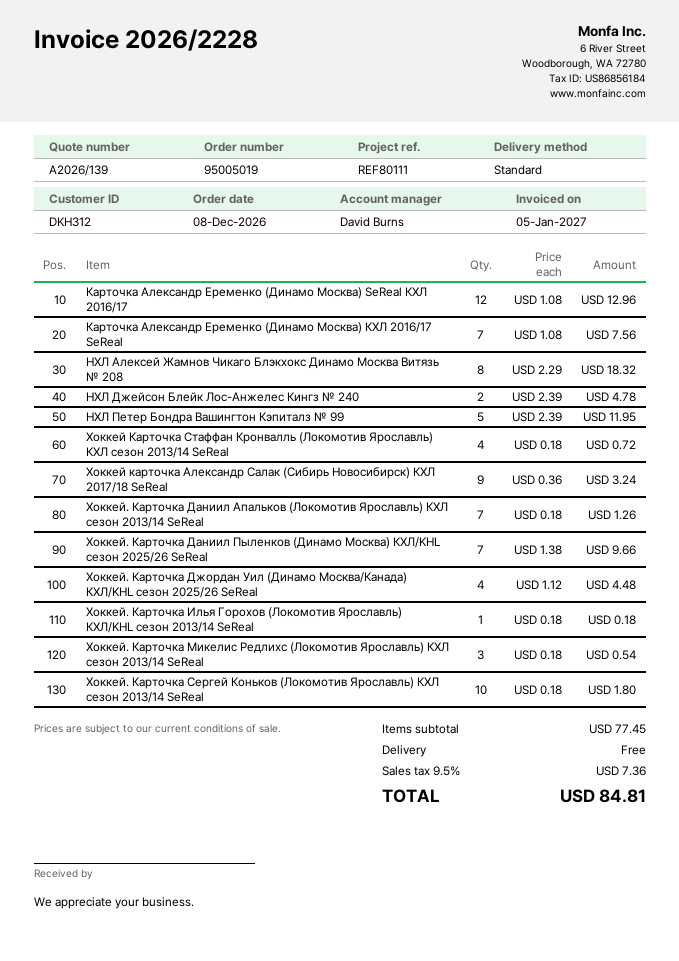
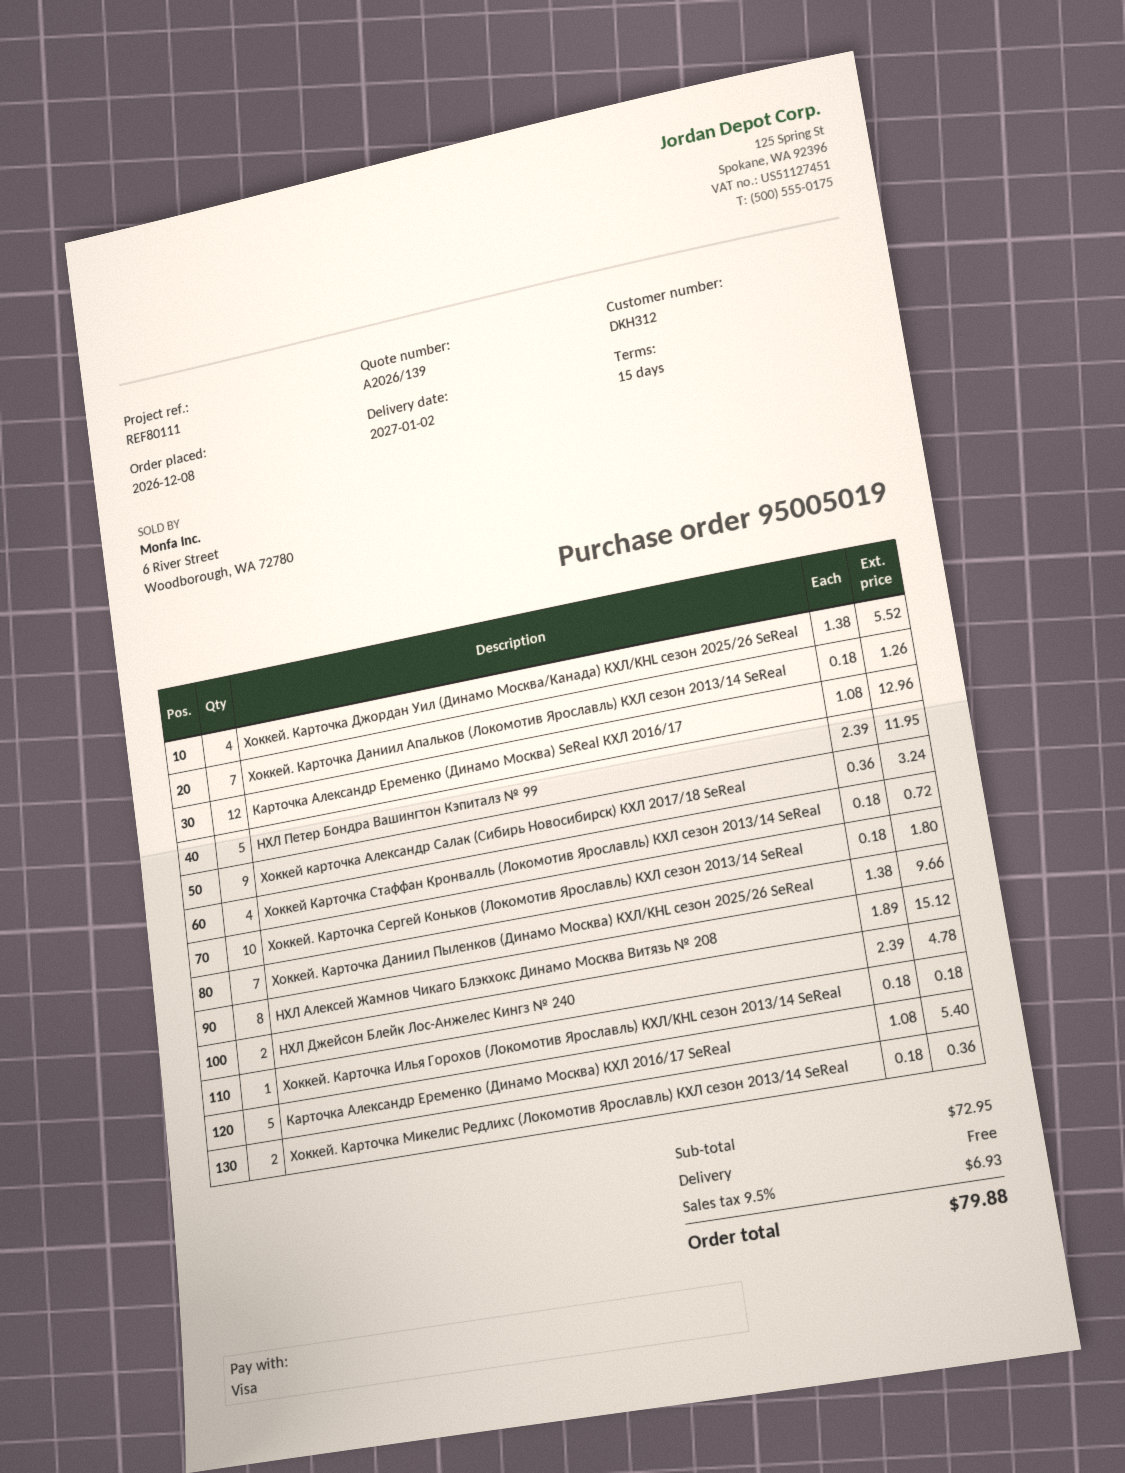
Карточка Александр Еременко (Динамо Москва) КХЛ 2016/17 SeReal: 7 x 1.08 = 7.56 -> 5 x 1.08 = 5.40
НХЛ Алексей Жамнов Чикаго Блэкхокс Динамо Москва Витязь № 208: 8 x 2.29 = 18.32 -> 8 x 1.89 = 15.12
Хоккей. Карточка Джордан Уил (Динамо Москва/Канада) КХЛ/KHL сезон 2025/26 SeReal: 4 x 1.12 = 4.48 -> 4 x 1.38 = 5.52
Хоккей. Карточка Микелис Редлихс (Локомотив Ярославль) КХЛ сезон 2013/14 SeReal: 3 x 0.18 = 0.54 -> 2 x 0.18 = 0.36
subtotal: 77.45 -> 72.95
tax: 9.5% = 7.36 -> 9.5% = 6.93
total: 84.81 -> 79.88

